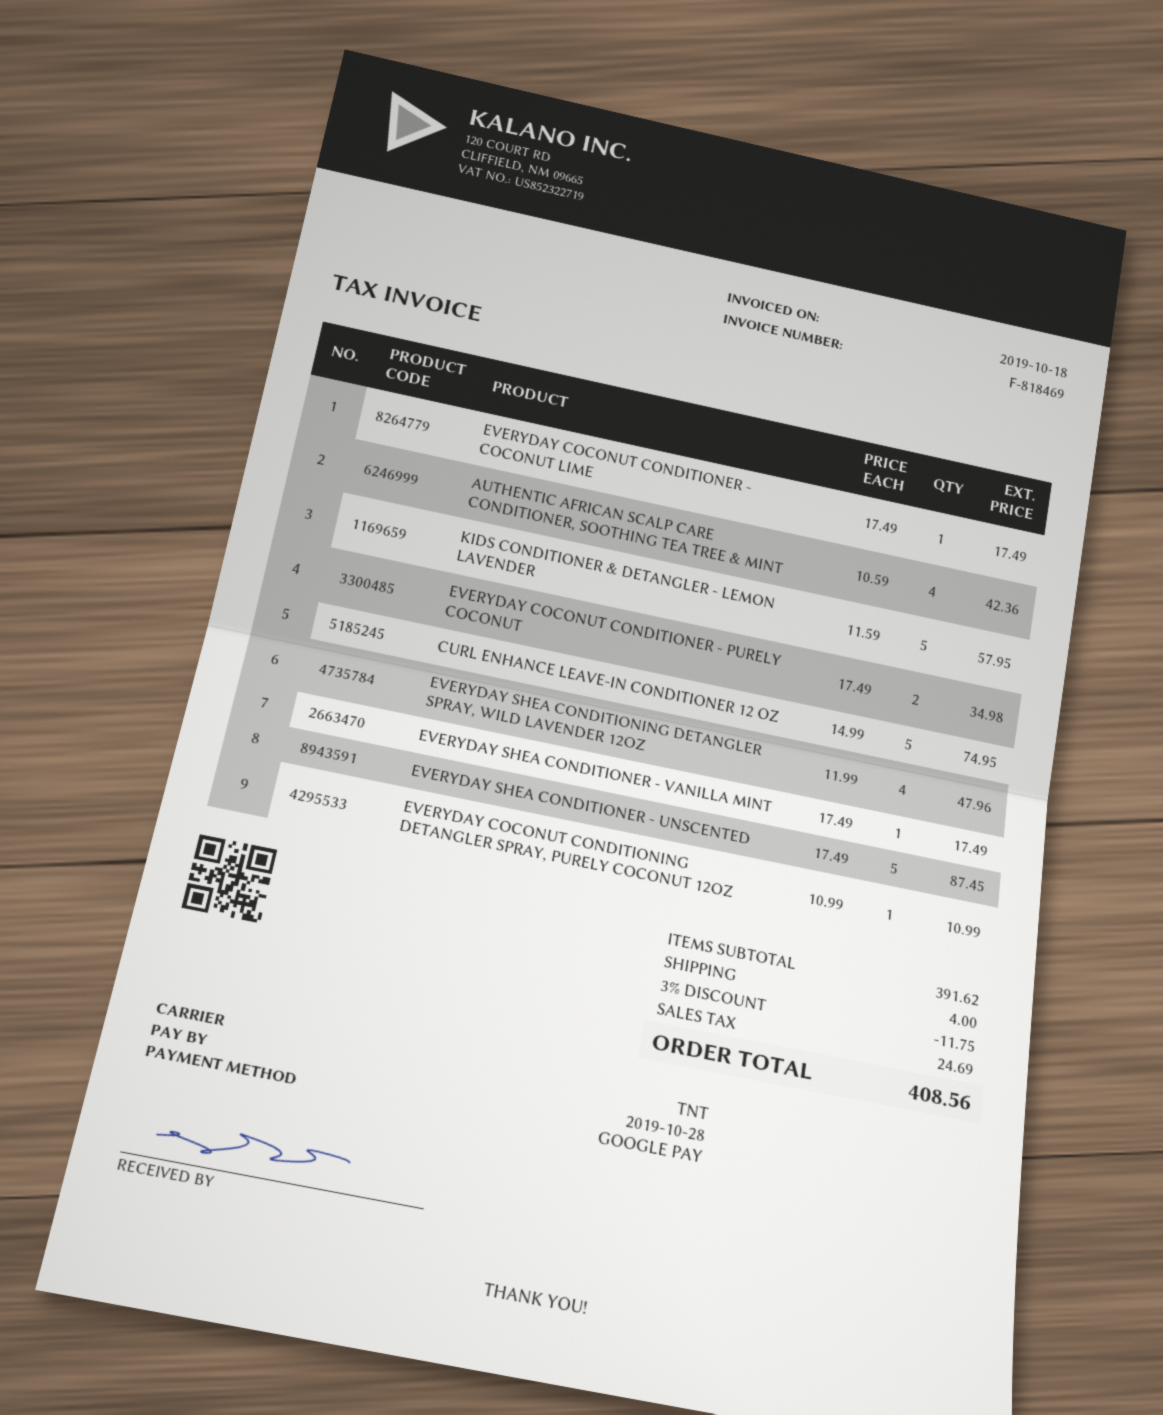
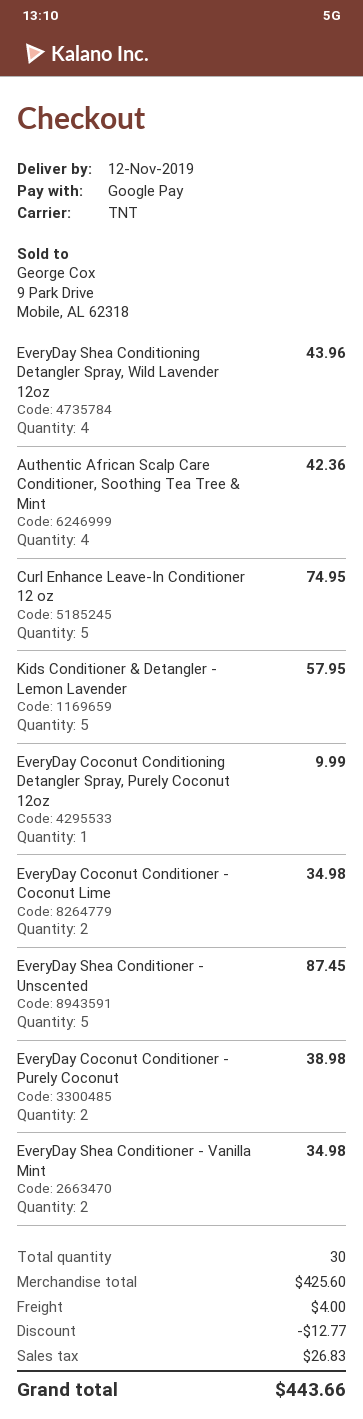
EVERYDAY COCONUT CONDITIONER - COCONUT LIME: 1 for 17.49 -> 2 for 34.98
EVERYDAY COCONUT CONDITIONER - PURELY COCONUT: 2 for 34.98 -> 2 for 38.98
EVERYDAY SHEA CONDITIONING DETANGLER SPRAY, WILD LAVENDER 12OZ: 4 for 47.96 -> 4 for 43.96
EVERYDAY SHEA CONDITIONER - VANILLA MINT: 1 for 17.49 -> 2 for 34.98
EVERYDAY COCONUT CONDITIONING DETANGLER SPRAY, PURELY COCONUT 12OZ: 1 for 10.99 -> 1 for 9.99
subtotal: 391.62 -> 425.60
discount: 11.75 -> 12.77
tax: 24.69 -> 26.83
total: 408.56 -> 443.66

